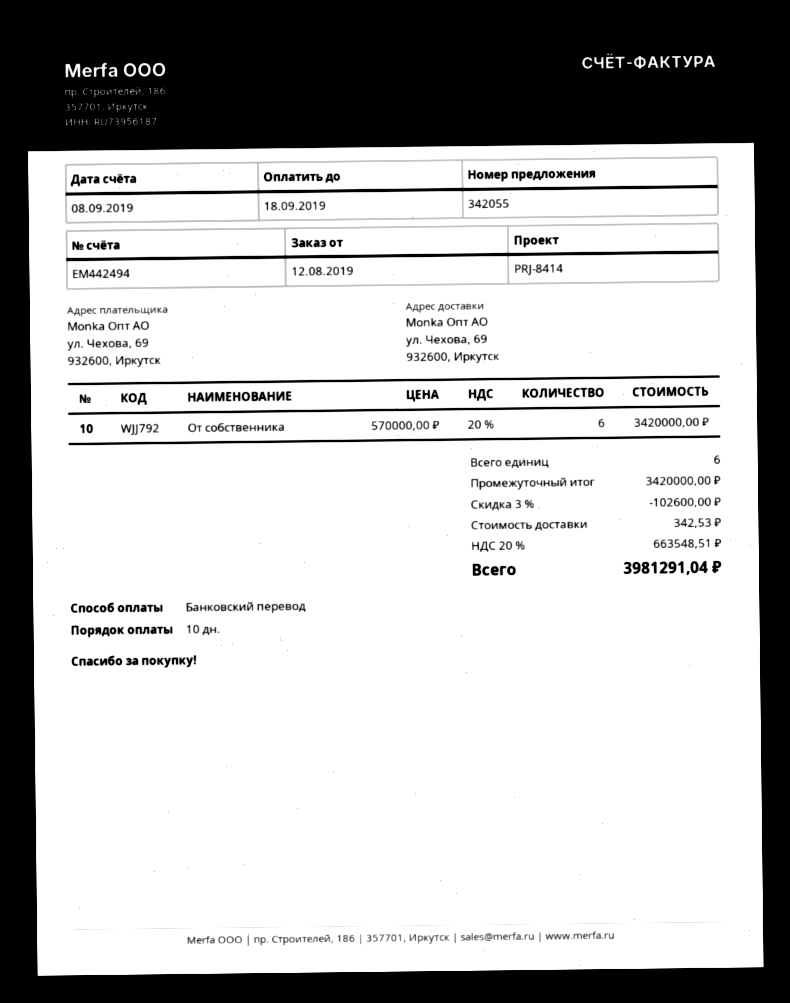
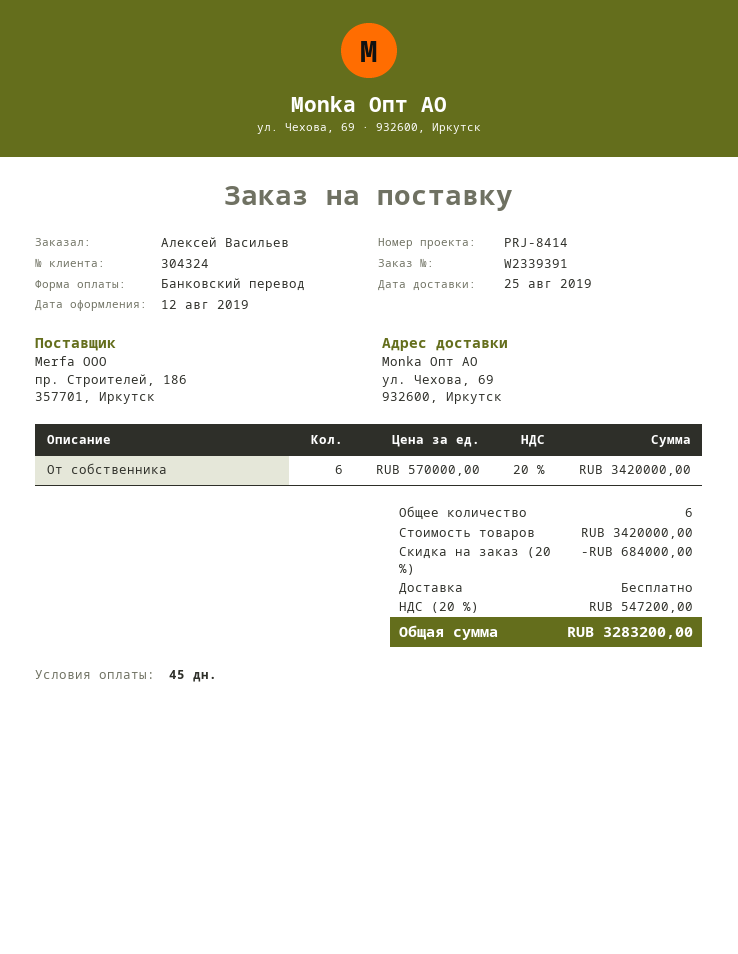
payment terms: 10 days -> 45 days
discount: 3% = 102600.00 -> 20% = 684000.00
shipping: 342.53 -> 0.00
tax: 20% = 663548.51 -> 20% = 547200.00
total: 3981291.04 -> 3283200.00

